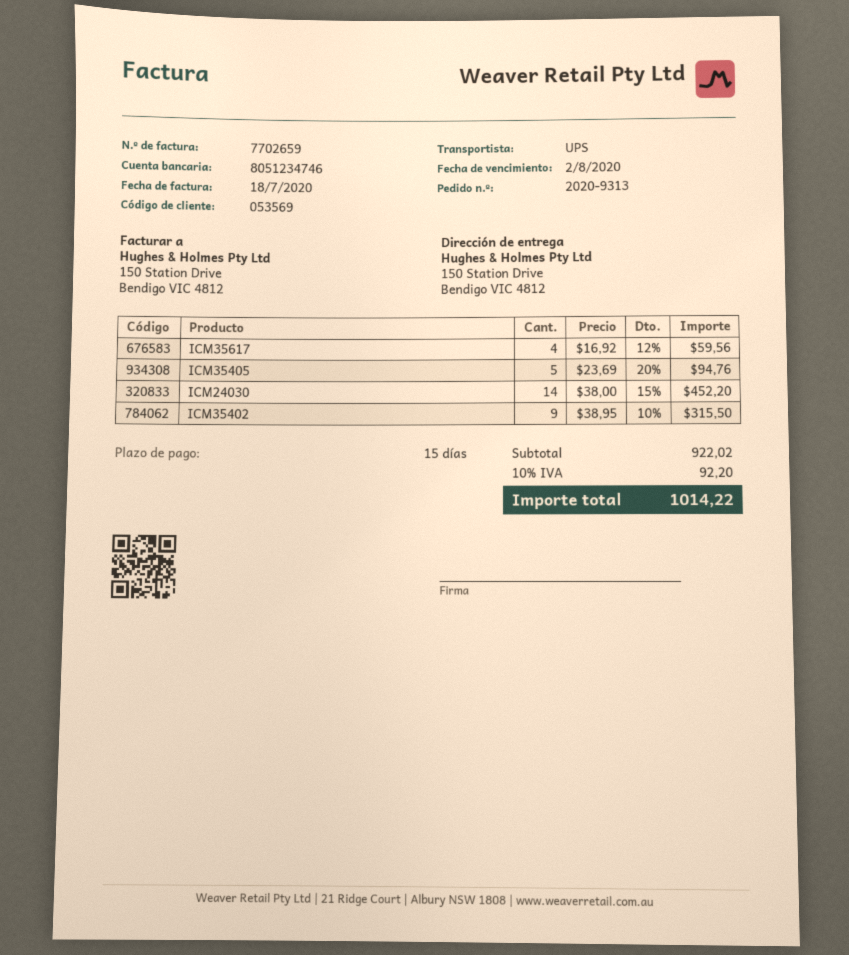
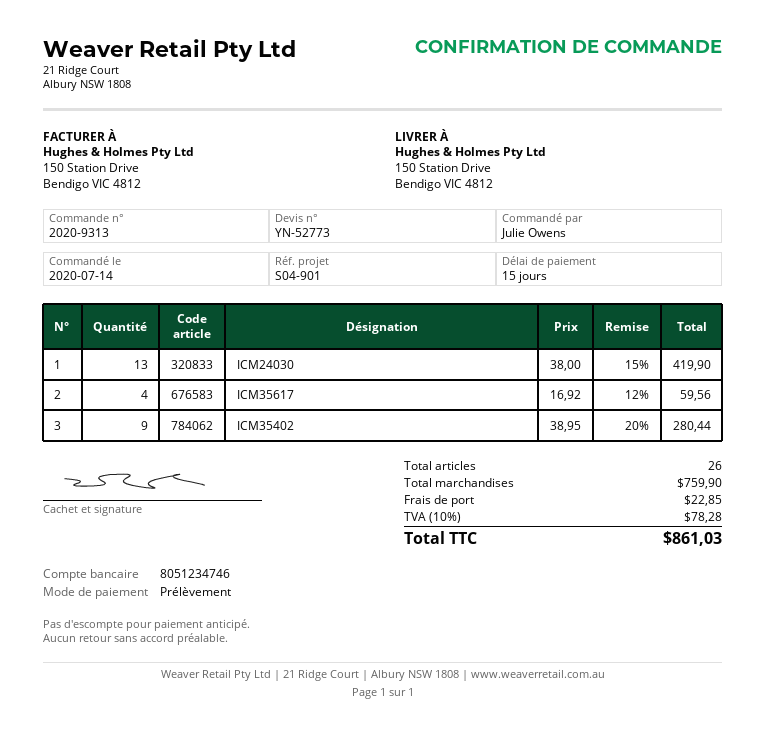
ICM35405: 5 x 23.69 - 20% = 94.76 -> none
ICM24030: 14 x 38.00 - 15% = 452.20 -> 13 x 38.00 - 15% = 419.90
ICM35402: 9 x 38.95 - 10% = 315.50 -> 9 x 38.95 - 20% = 280.44
subtotal: 922.02 -> 759.90
shipping: none -> 22.85
tax: 10% = 92.20 -> 10% = 78.28
total: 1014.22 -> 861.03

